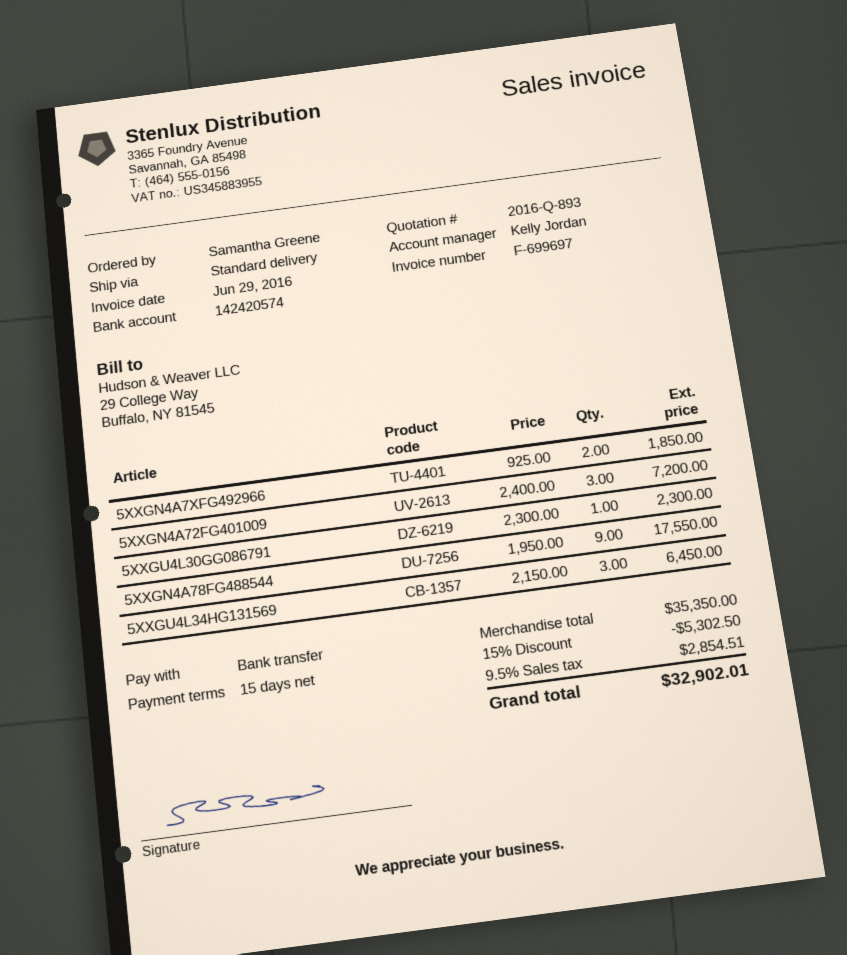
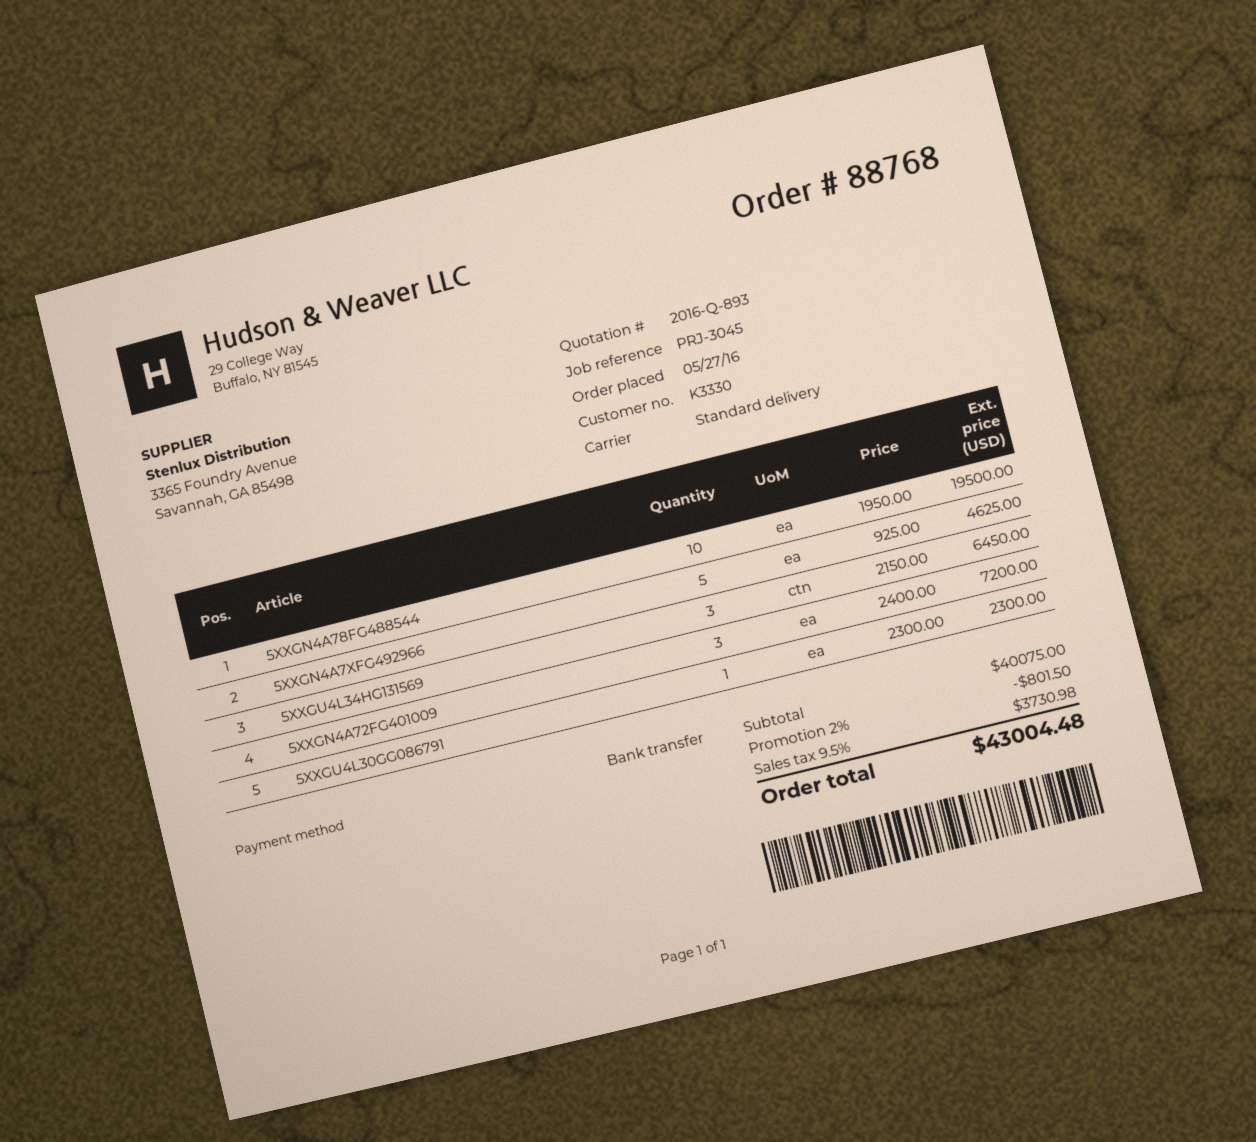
5XXGN4A7XFG492966: 2 x 925.00 = 1850.00 -> 5 x 925.00 = 4625.00
5XXGN4A78FG488544: 9 x 1950.00 = 17550.00 -> 10 x 1950.00 = 19500.00
subtotal: 35350.00 -> 40075.00
discount: 15% = 5302.50 -> 2% = 801.50
tax: 9.5% = 2854.51 -> 9.5% = 3730.98
total: 32902.01 -> 43004.48

